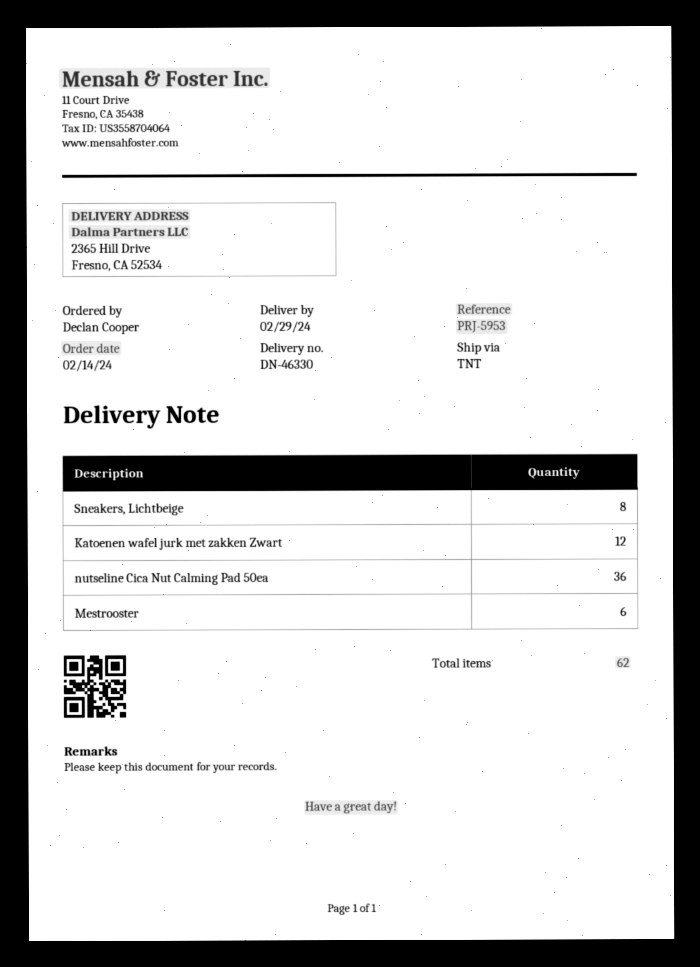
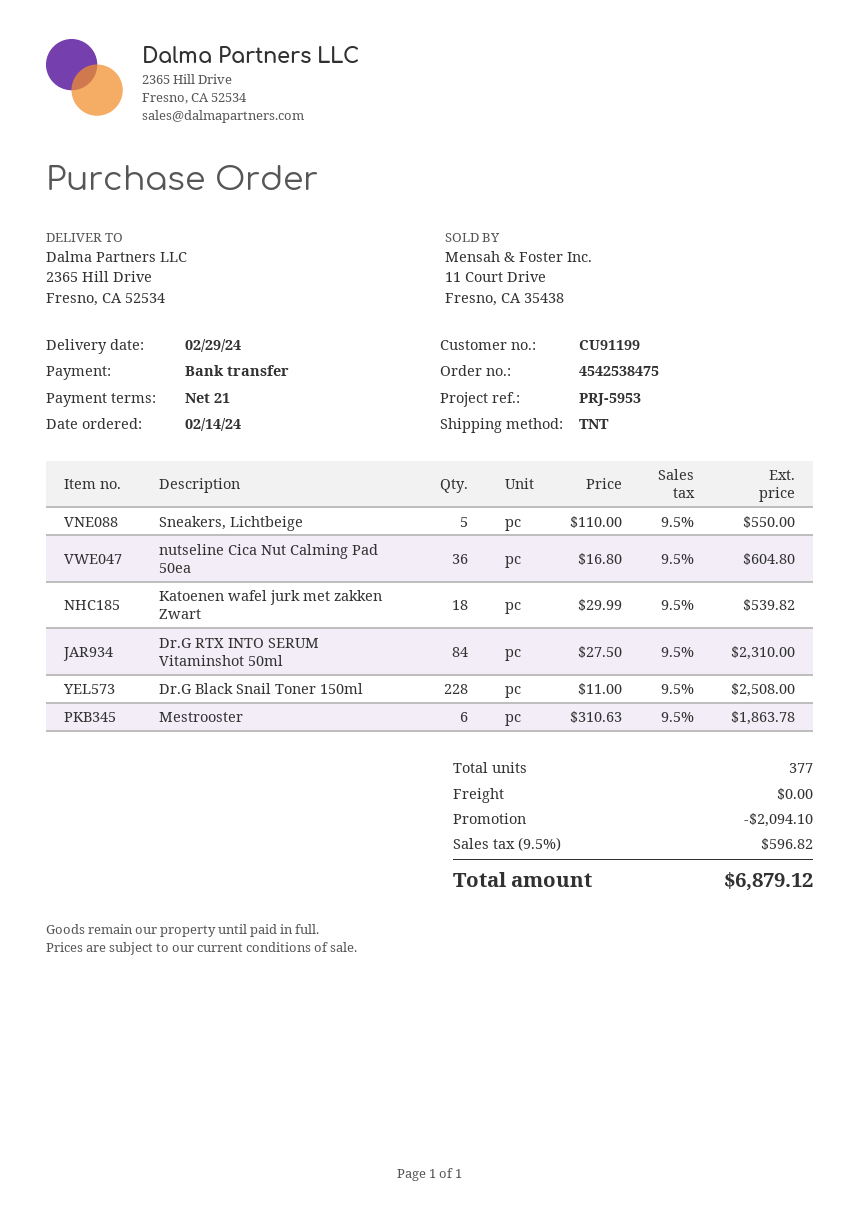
Sneakers, Lichtbeige: 8 -> 5
Katoenen wafel jurk met zakken Zwart: 12 -> 18
Dr.G RTX INTO SERUM Vitaminshot 50ml: none -> 84
Dr.G Black Snail Toner 150ml: none -> 228
total quantity: 62 -> 377

